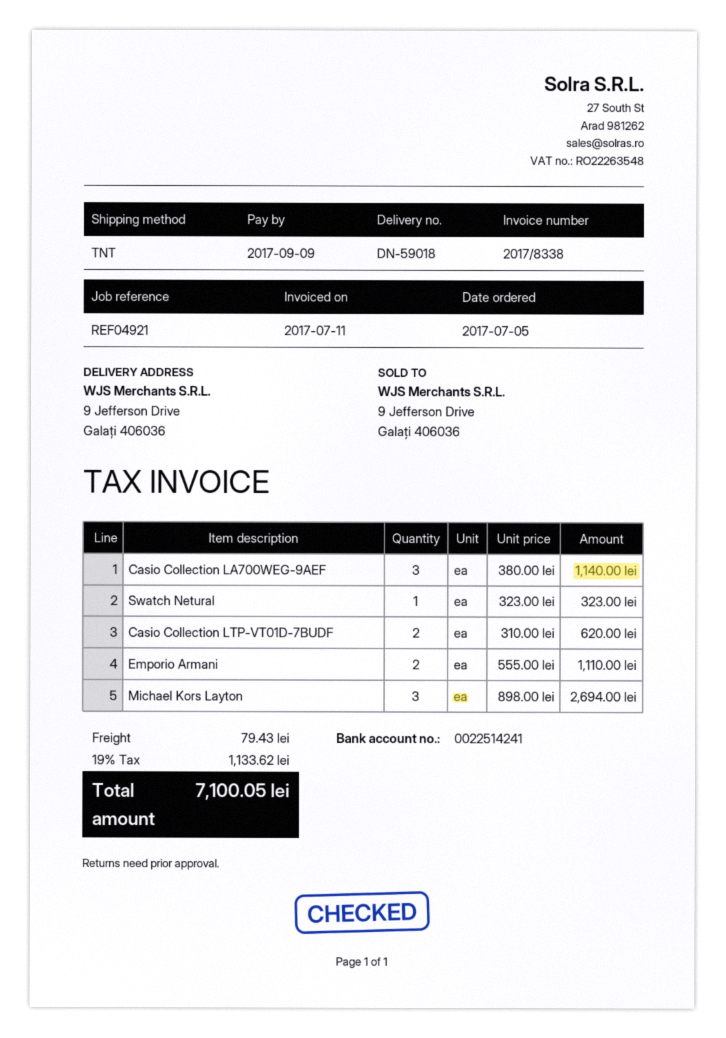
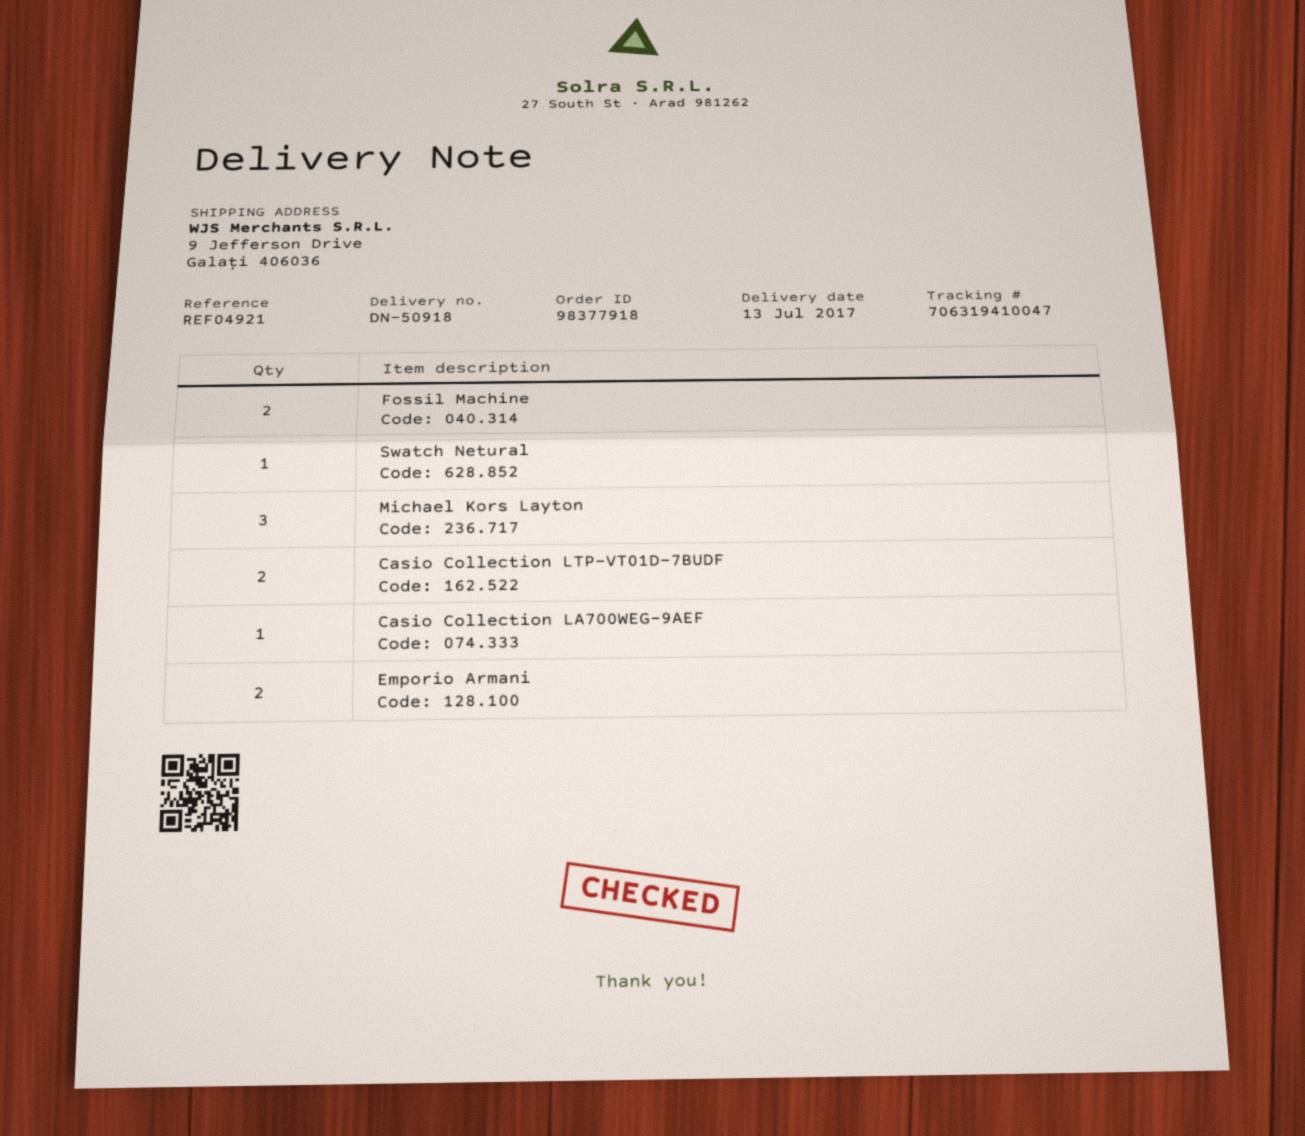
delivery note number: DN-59018 -> DN-50918
Casio Collection LA700WEG-9AEF: 3 -> 1
Fossil Machine: none -> 2

